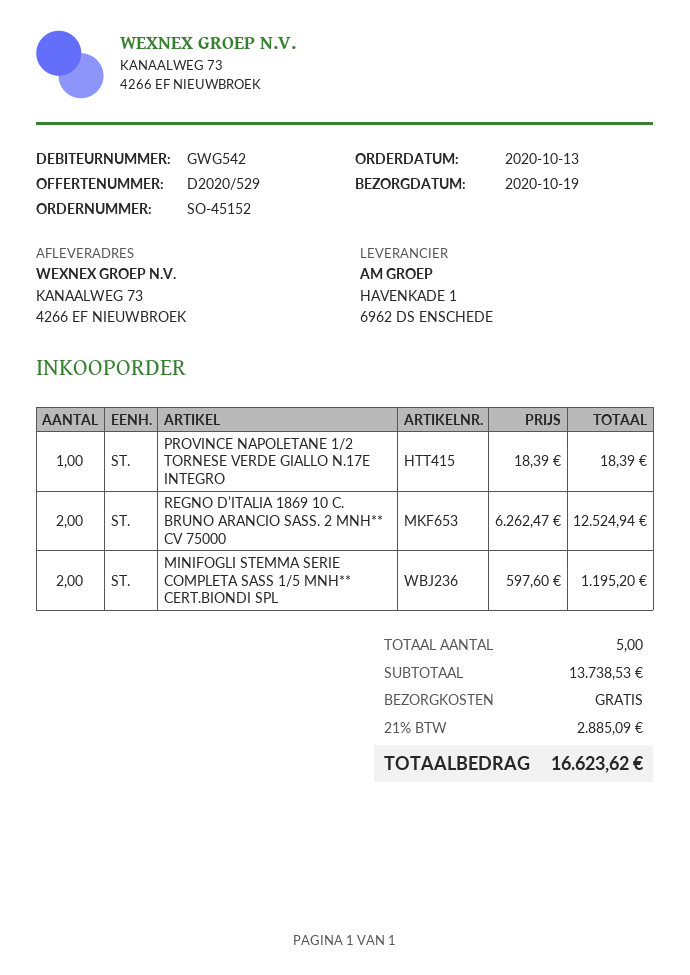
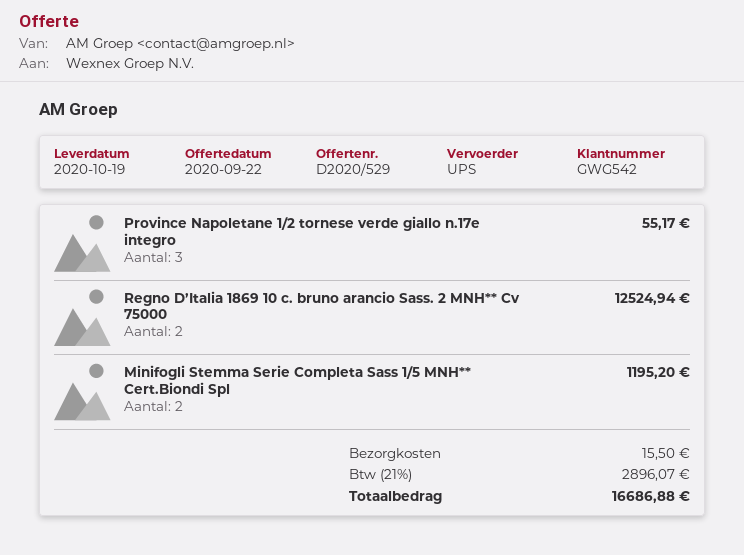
PROVINCE NAPOLETANE 1/2 TORNESE VERDE GIALLO N.17E INTEGRO: 1 for 18.39 -> 3 for 55.17
shipping: 0.00 -> 15.50
tax: 21% = 2885.09 -> 21% = 2896.07
total: 16623.62 -> 16686.88

